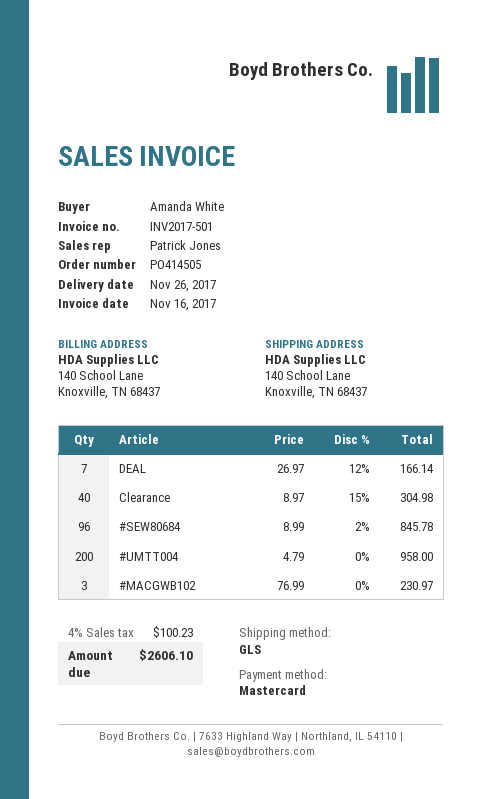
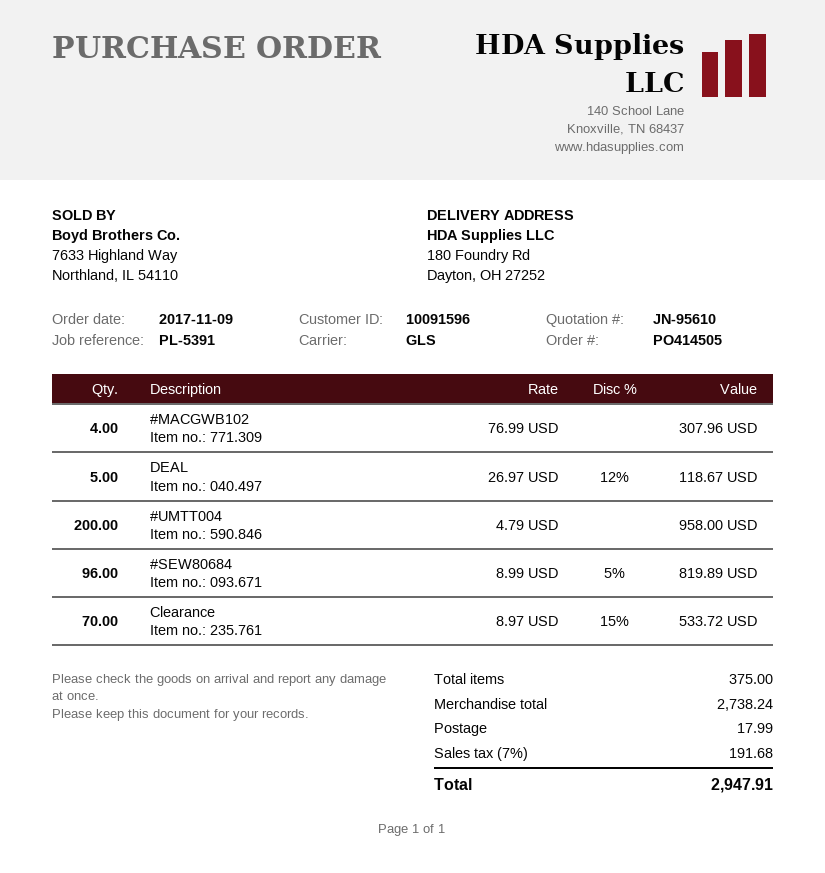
ship to: 140 School Lane, Knoxville, TN 68437 -> 180 Foundry Rd, Dayton, OH 27252
DEAL: 7 x 26.97 - 12% = 166.14 -> 5 x 26.97 - 12% = 118.67
Clearance: 40 x 8.97 - 15% = 304.98 -> 70 x 8.97 - 15% = 533.72
#SEW80684: 96 x 8.99 - 2% = 845.78 -> 96 x 8.99 - 5% = 819.89
#MACGWB102: 3 x 76.99 = 230.97 -> 4 x 76.99 = 307.96
shipping: none -> 17.99
tax: 4% = 100.23 -> 7% = 191.68
total: 2606.10 -> 2947.91

